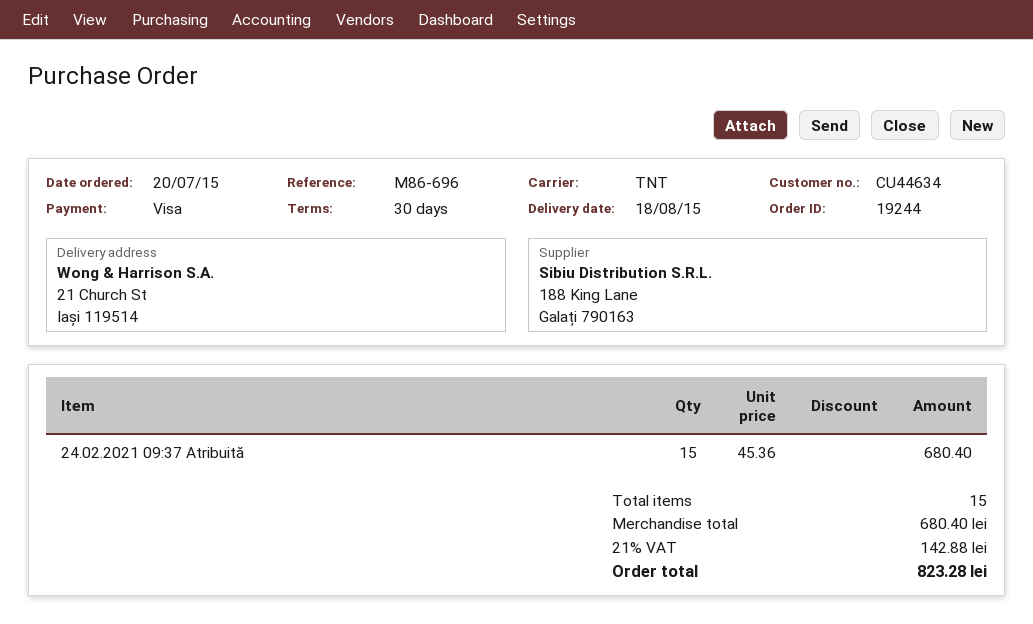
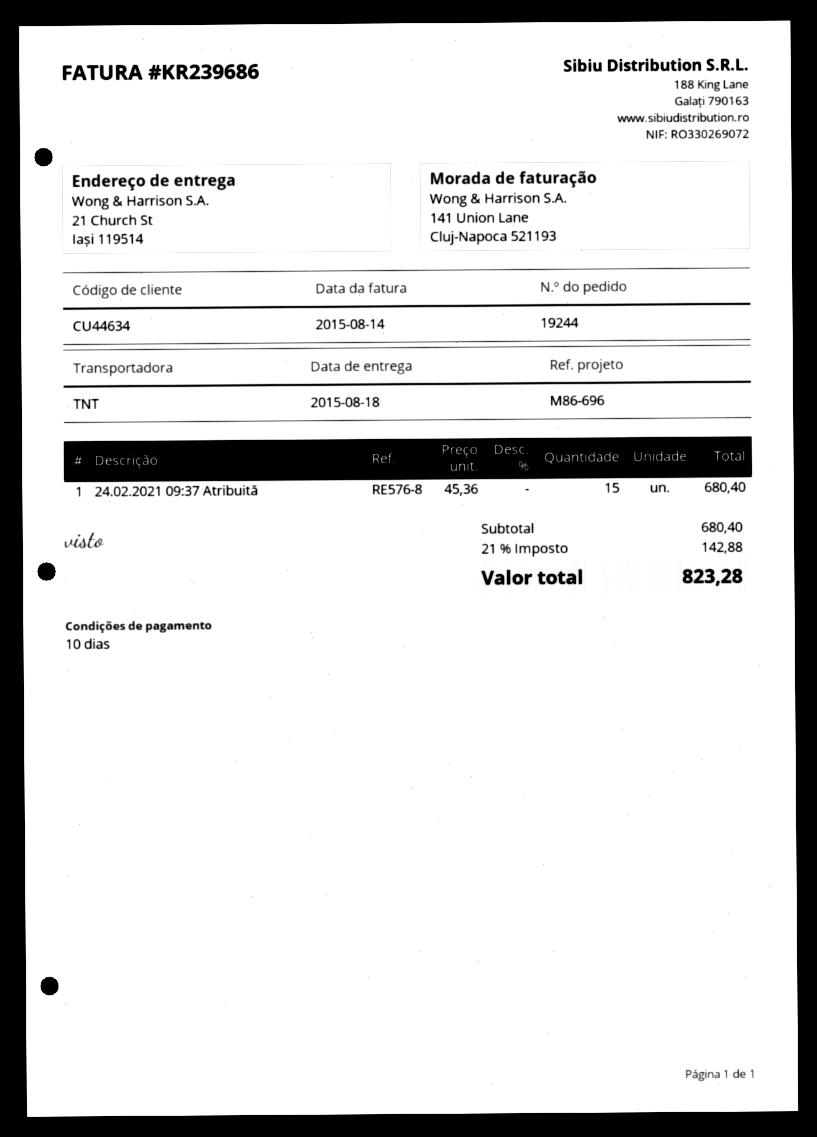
payment terms: 30 days -> 10 days

